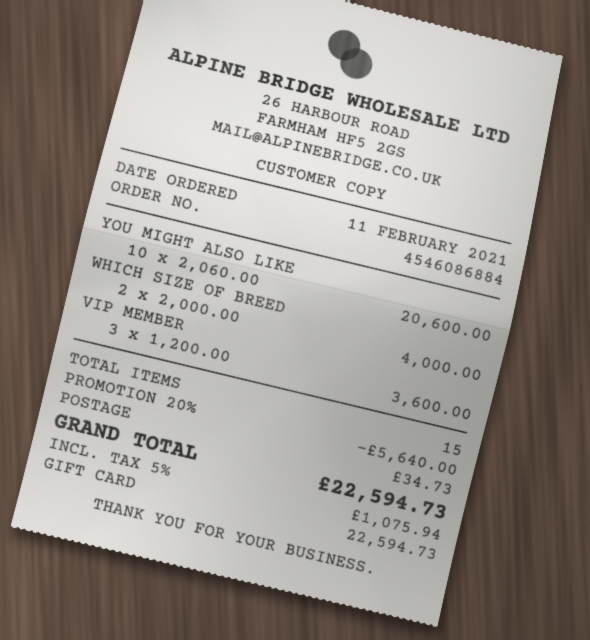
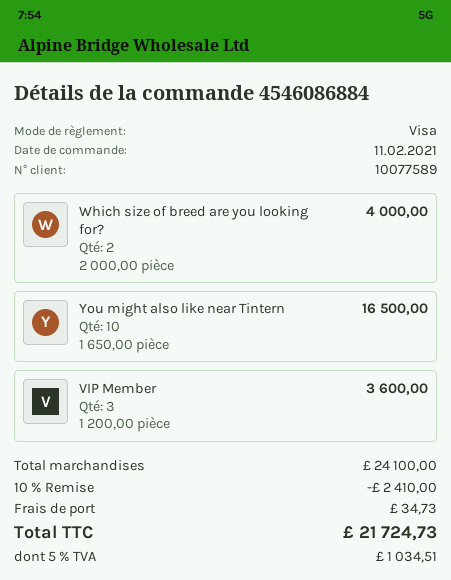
payment method: gift card -> Visa
YOU MIGHT ALSO LIKE: 10 x 2060.00 = 20600.00 -> 10 x 1650.00 = 16500.00
discount: 20% = 5640.00 -> 10% = 2410.00
tax: 5% = 1075.94 -> 5% = 1034.51
total: 22594.73 -> 21724.73

